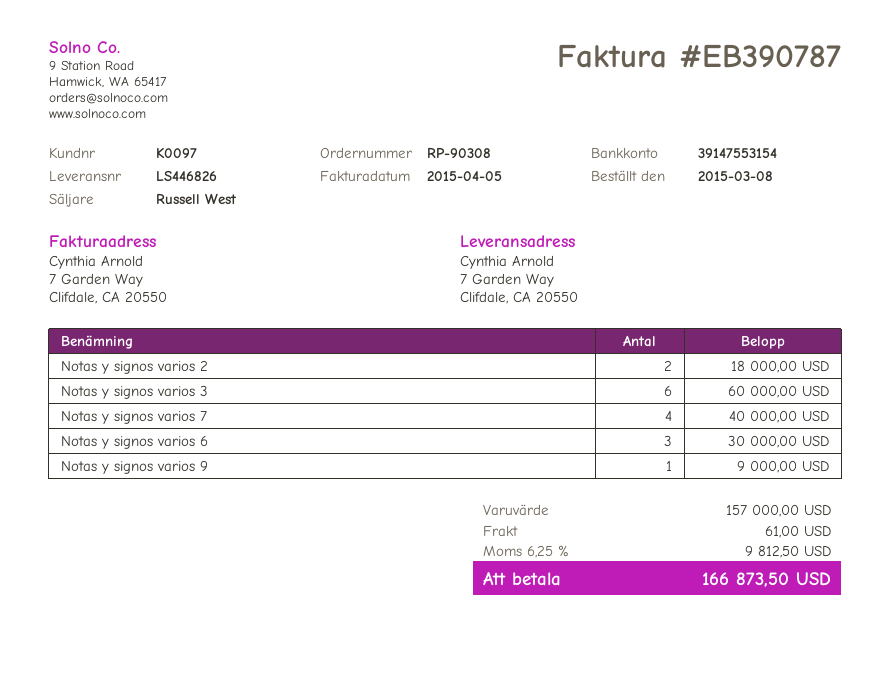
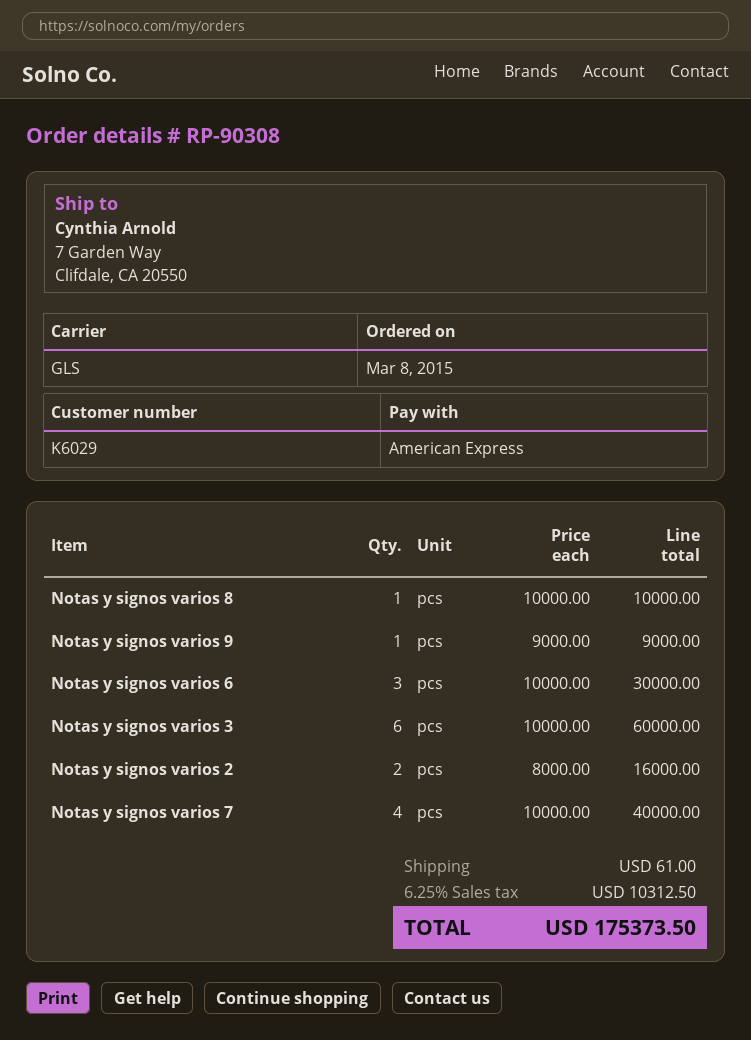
customer number: K0097 -> K6029
Notas y signos varios 2: 2 for 18000.00 -> 2 for 16000.00
Notas y signos varios 8: none -> 1 for 10000.00
tax: 6.25% = 9812.50 -> 6.25% = 10312.50
total: 166873.50 -> 175373.50

